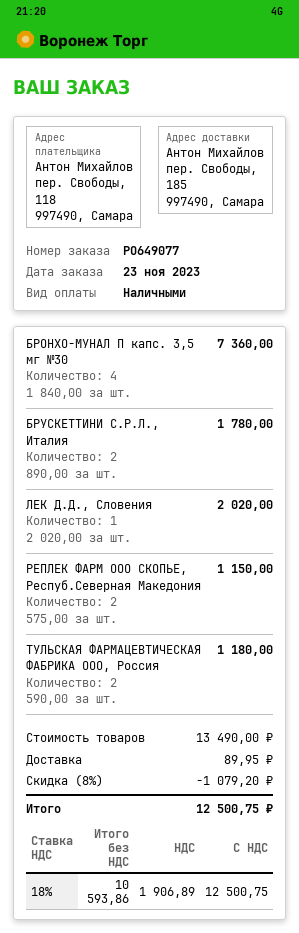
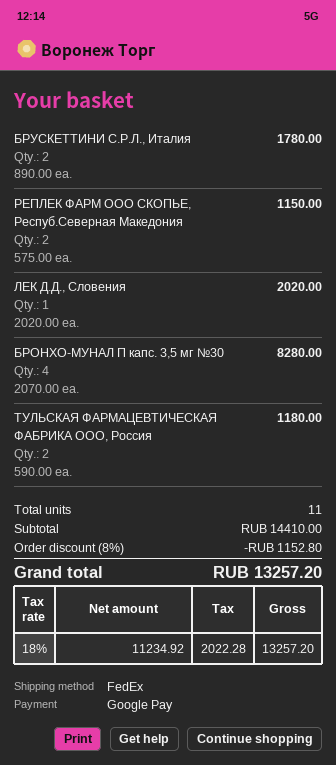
payment method: cash -> Google Pay
БРОНХО-МУНАЛ П капс. 3,5 мг №30: 4 x 1840.00 = 7360.00 -> 4 x 2070.00 = 8280.00
subtotal: 13490.00 -> 14410.00
discount: 8% = 1079.20 -> 8% = 1152.80
shipping: 89.95 -> none
net: 10593.86 -> 11234.92
tax: 18% = 1906.89 -> 18% = 2022.28
total: 12500.75 -> 13257.20

